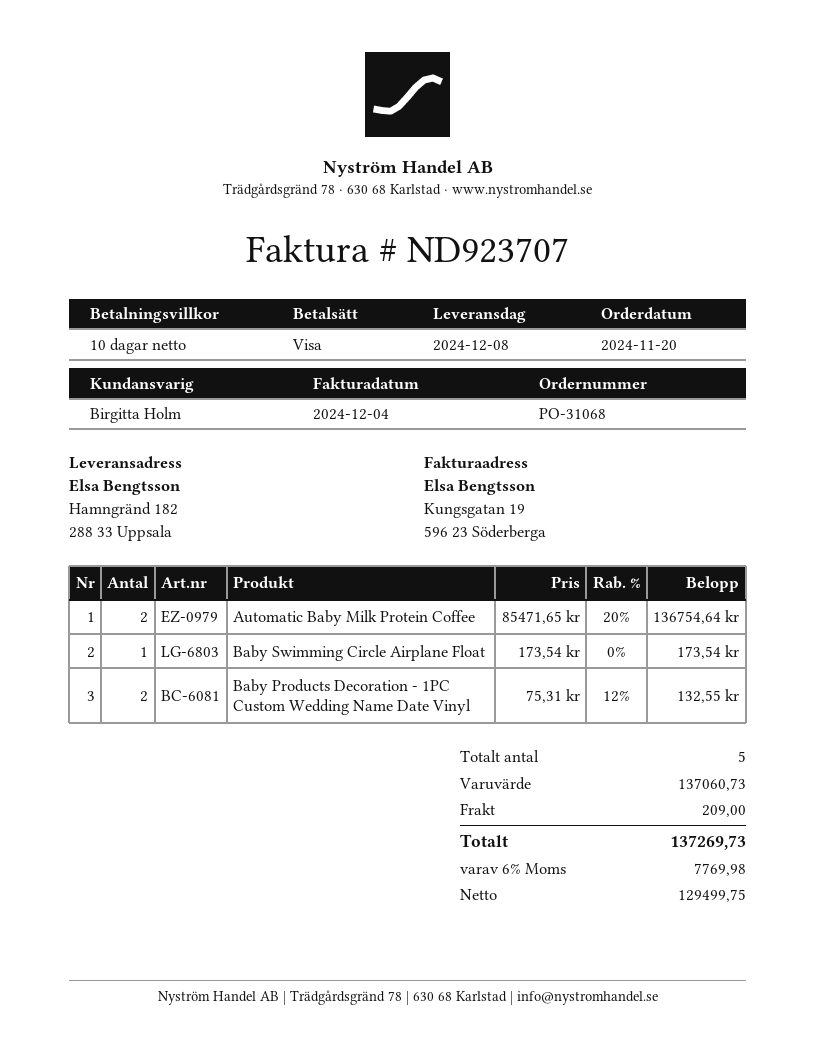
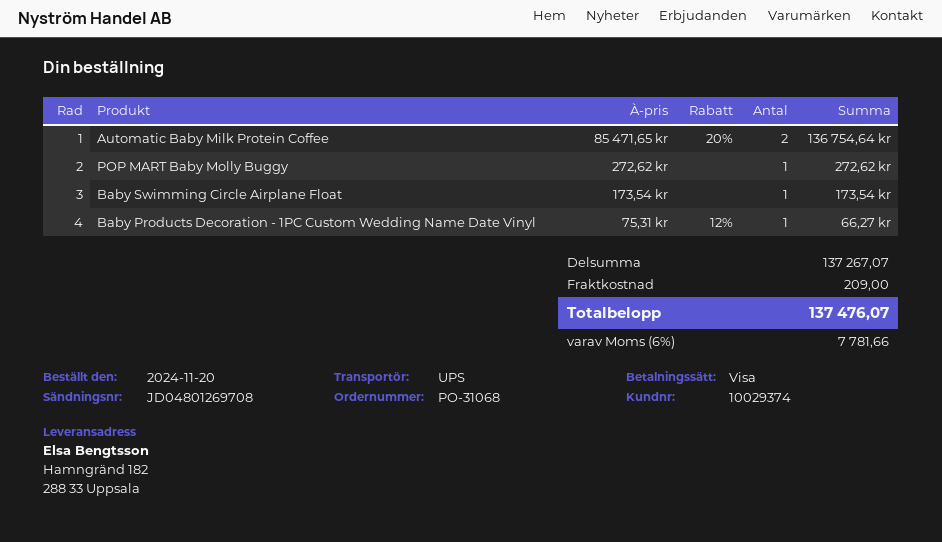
Baby Products Decoration - 1PC Custom Wedding Name Date Vinyl: 2 x 75.31 - 12% = 132.55 -> 1 x 75.31 - 12% = 66.27
POP MART Baby Molly Buggy: none -> 1 x 272.62 = 272.62
subtotal: 137060.73 -> 137267.07
tax: 6% = 7769.98 -> 6% = 7781.66
total: 137269.73 -> 137476.07

